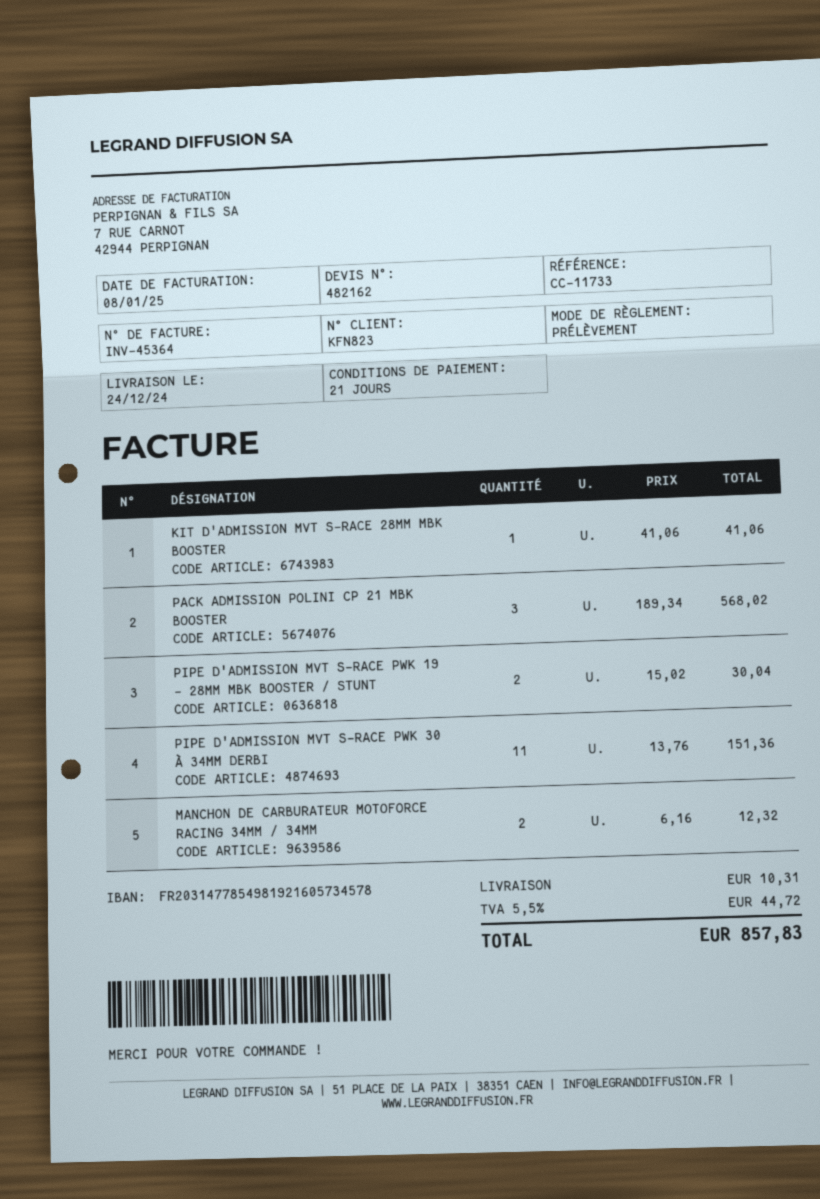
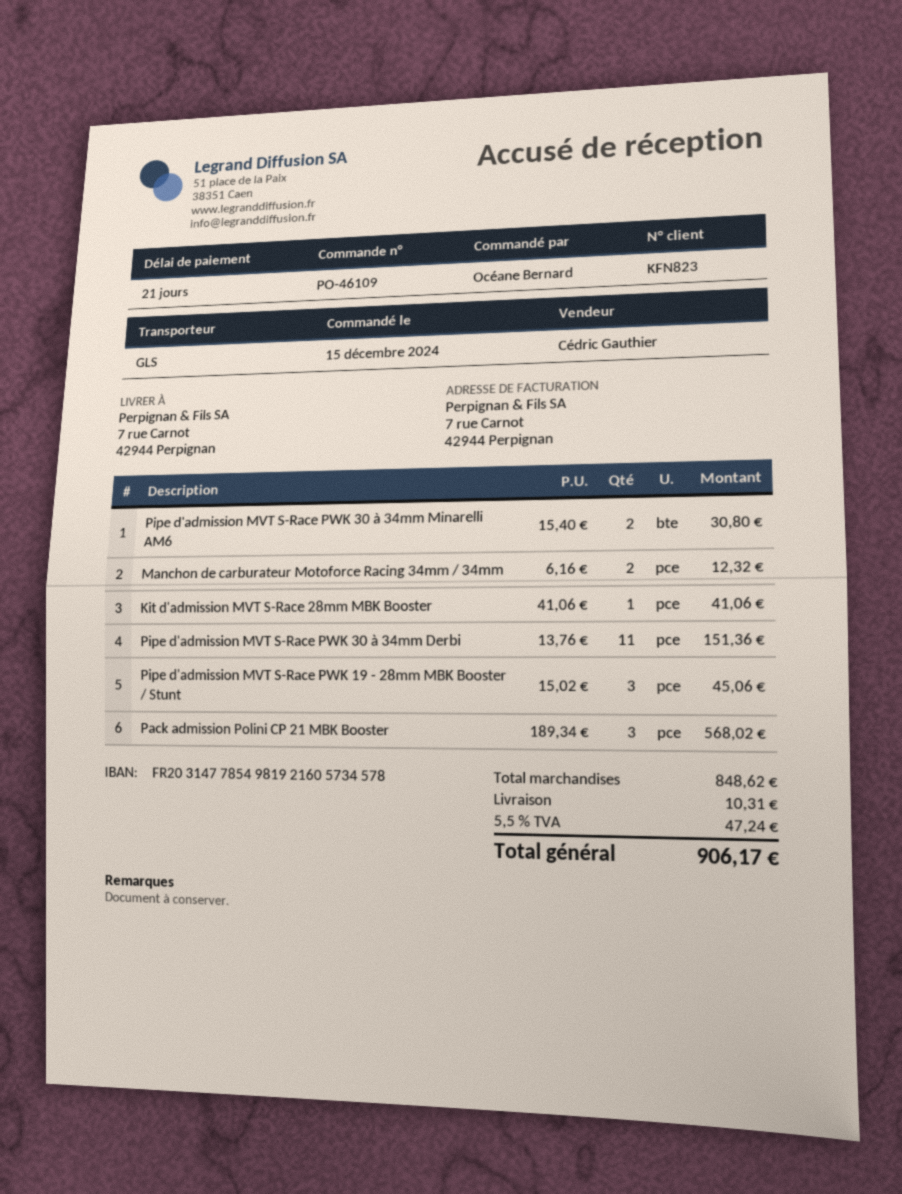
PIPE D'ADMISSION MVT S-RACE PWK 19 - 28MM MBK BOOSTER / STUNT: 2 x 15.02 = 30.04 -> 3 x 15.02 = 45.06
Pipe d'admission MVT S-Race PWK 30 à 34mm Minarelli AM6: none -> 2 x 15.40 = 30.80
tax: 5.5% = 44.72 -> 5.5% = 47.24
total: 857.83 -> 906.17

